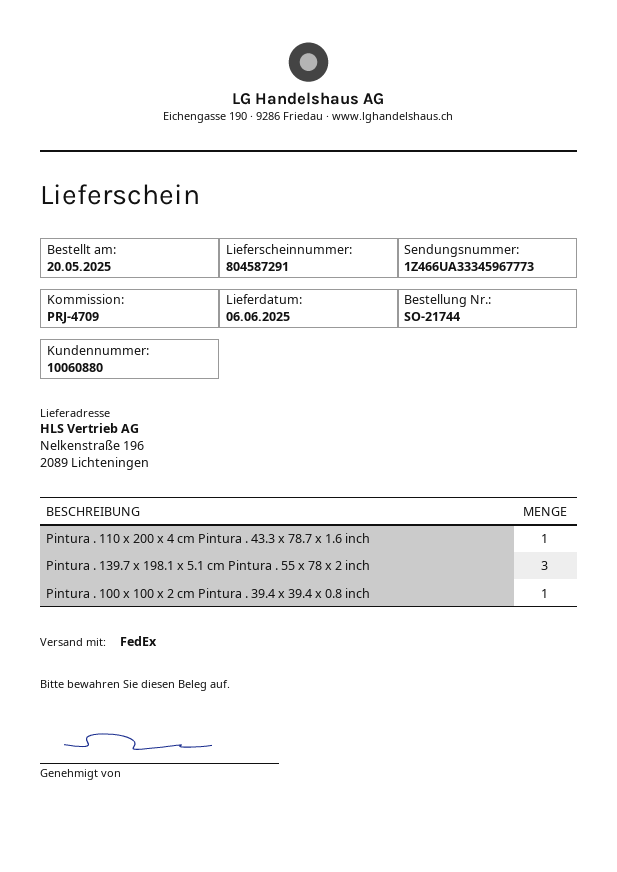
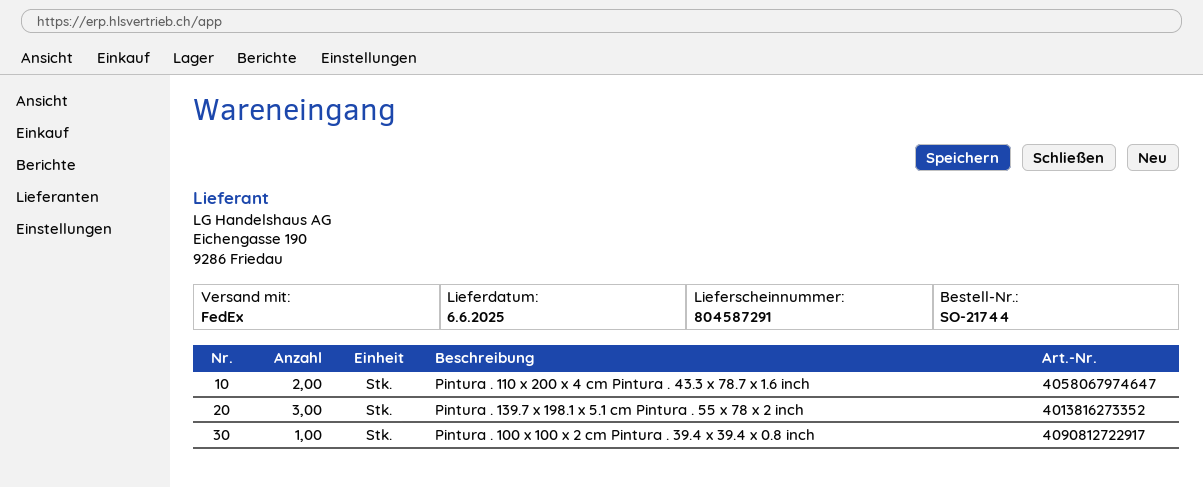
Pintura . 110 x 200 x 4 cm Pintura . 43.3 x 78.7 x 1.6 inch: 1 -> 2

